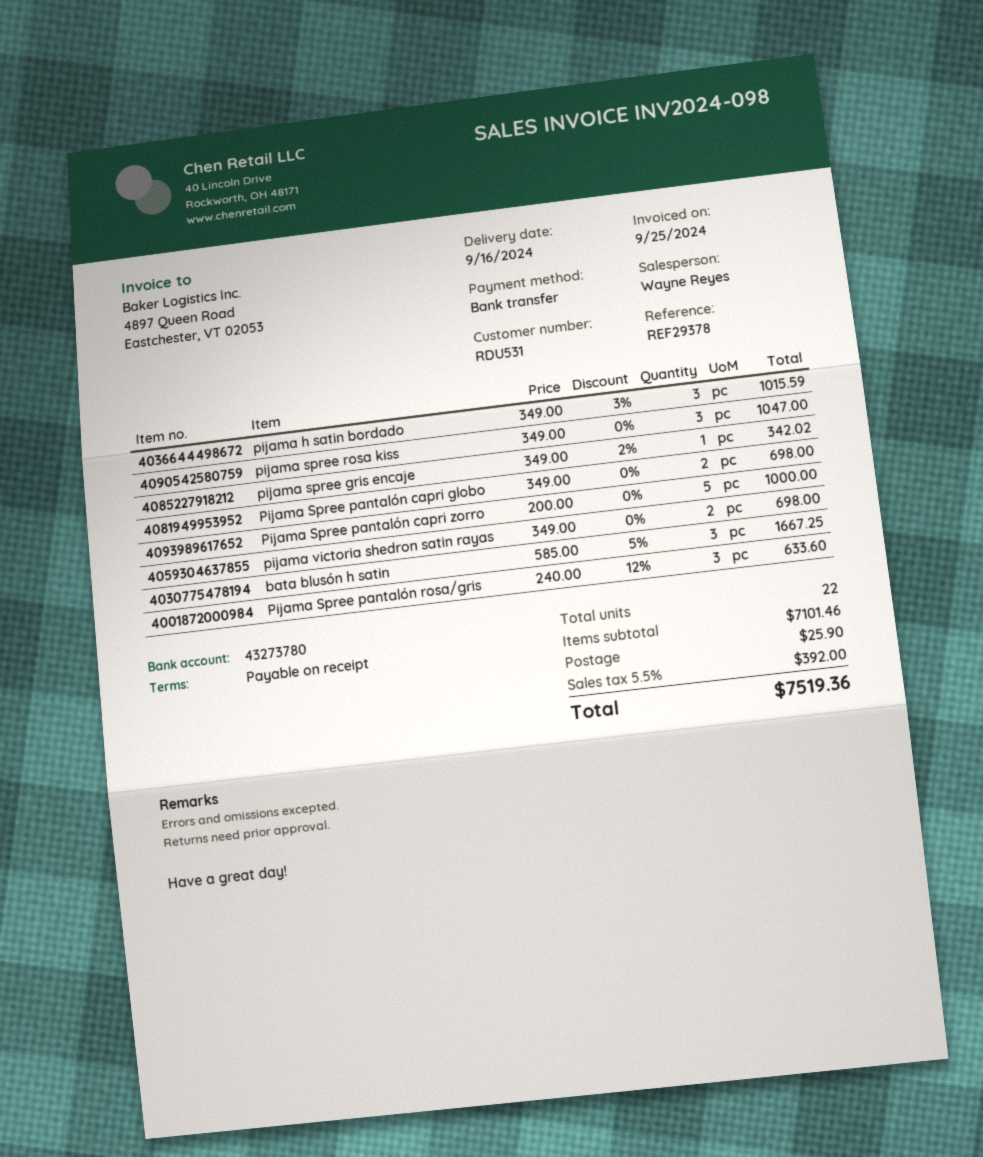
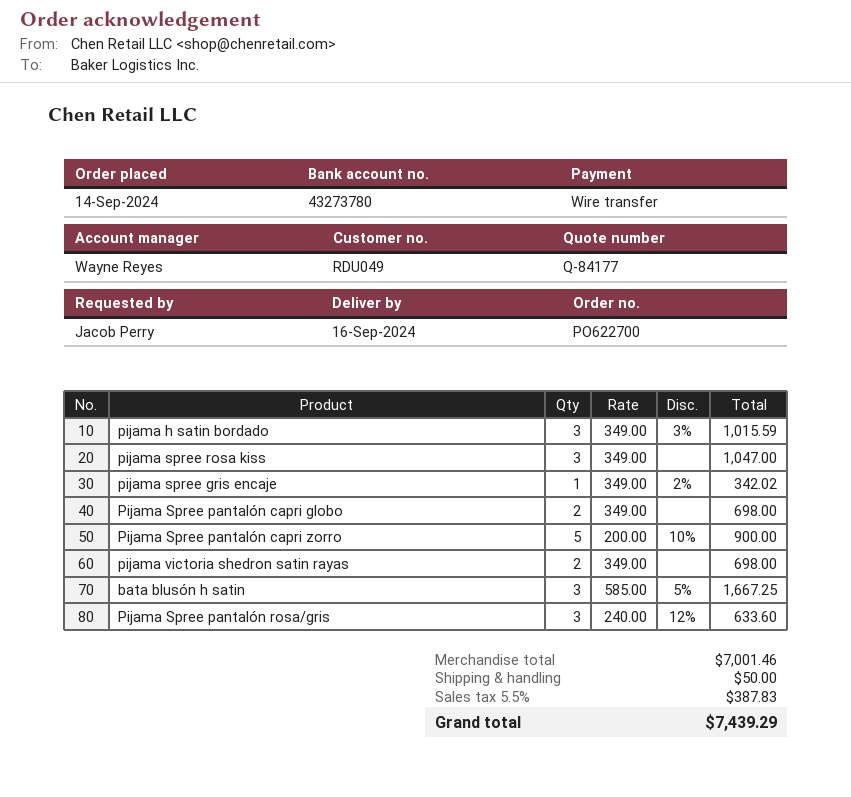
customer number: RDU531 -> RDU049
Pijama Spree pantalón capri zorro: 5 x 200.00 = 1000.00 -> 5 x 200.00 - 10% = 900.00
subtotal: 7101.46 -> 7001.46
shipping: 25.90 -> 50.00
tax: 5.5% = 392.00 -> 5.5% = 387.83
total: 7519.36 -> 7439.29

